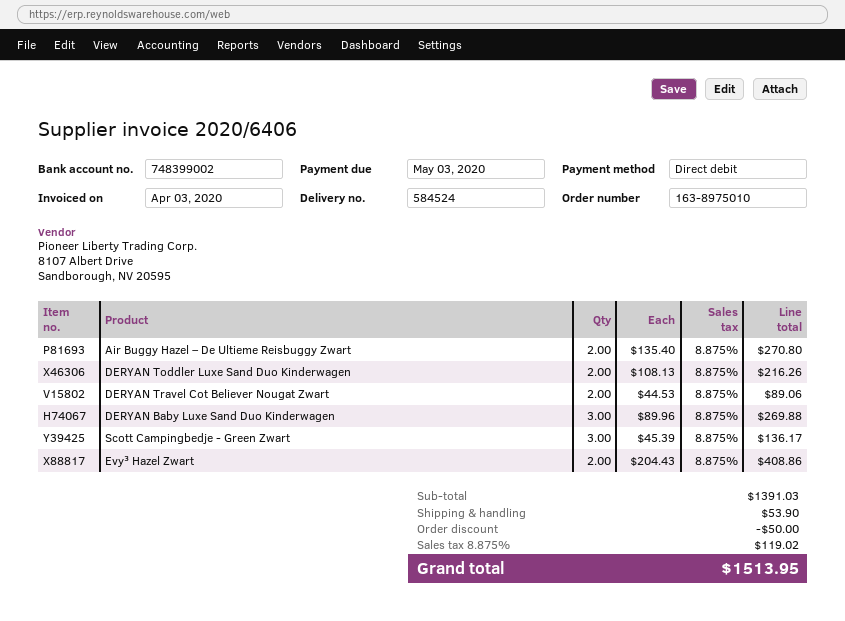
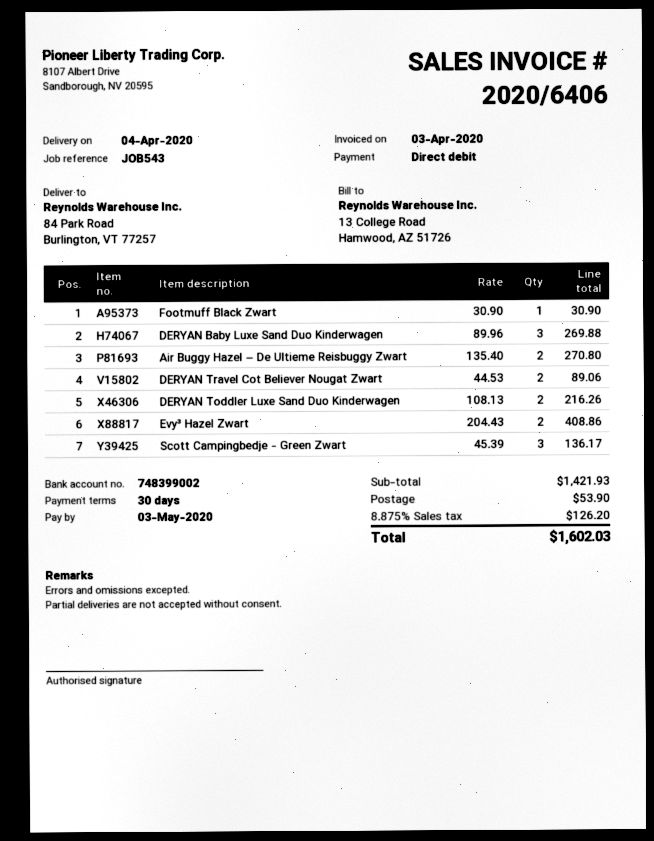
Footmuff Black Zwart: none -> 1 x 30.90 = 30.90
subtotal: 1391.03 -> 1421.93
discount: 50.00 -> none
tax: 8.875% = 119.02 -> 8.875% = 126.20
total: 1513.95 -> 1602.03

